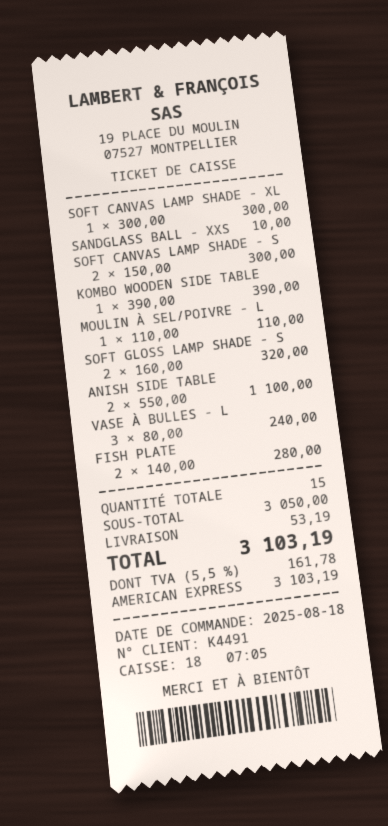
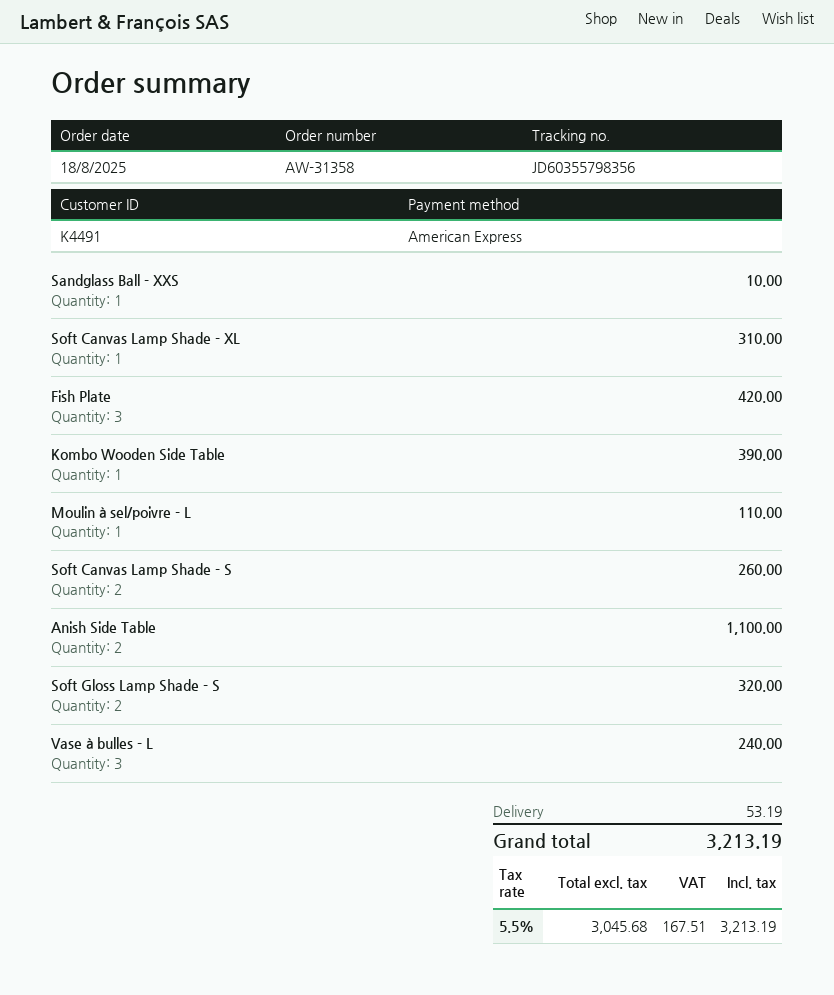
SOFT CANVAS LAMP SHADE - XL: 1 for 300.00 -> 1 for 310.00
SOFT CANVAS LAMP SHADE - S: 2 for 300.00 -> 2 for 260.00
FISH PLATE: 2 for 280.00 -> 3 for 420.00
tax: 5.5% = 161.78 -> 5.5% = 167.51
total: 3103.19 -> 3213.19

